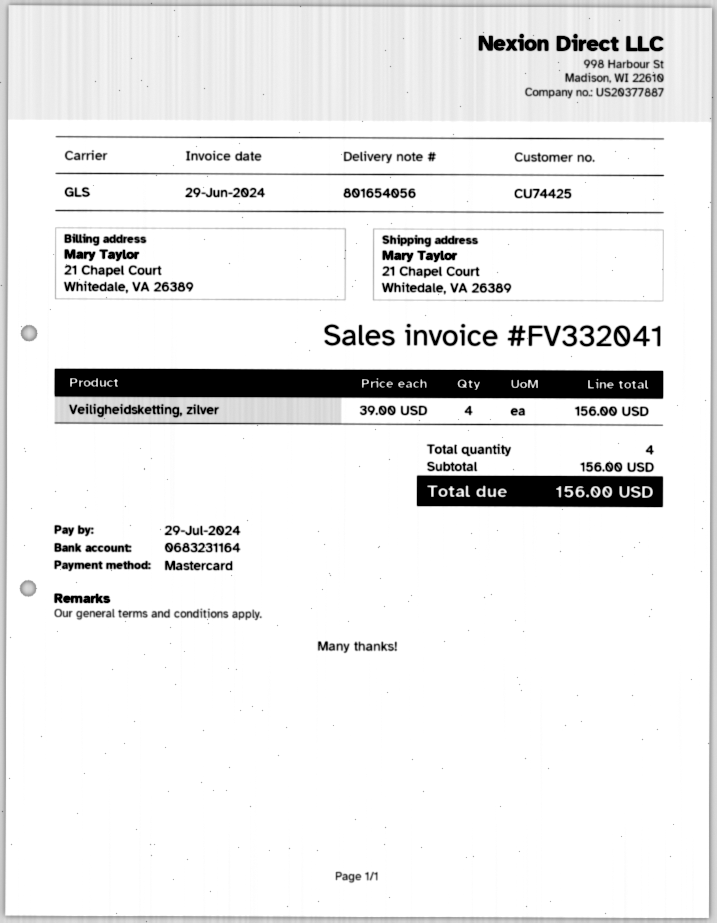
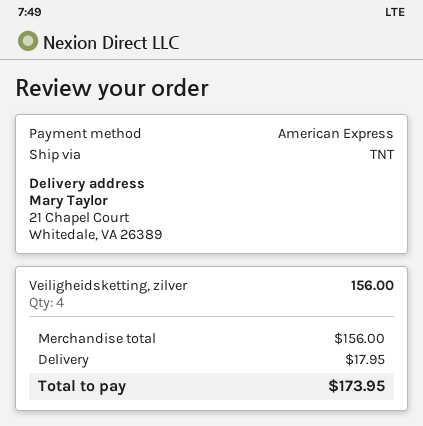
payment method: Mastercard -> American Express
shipping method: GLS -> TNT
shipping: none -> 17.95
total: 156.00 -> 173.95

